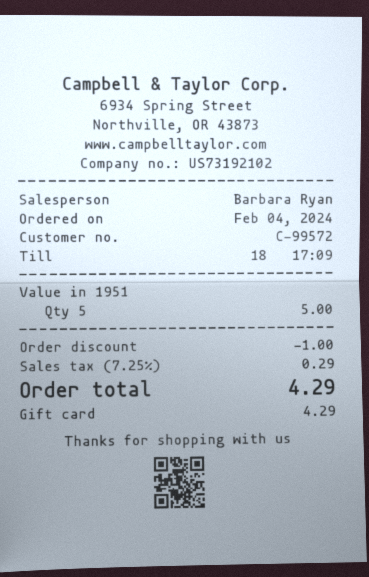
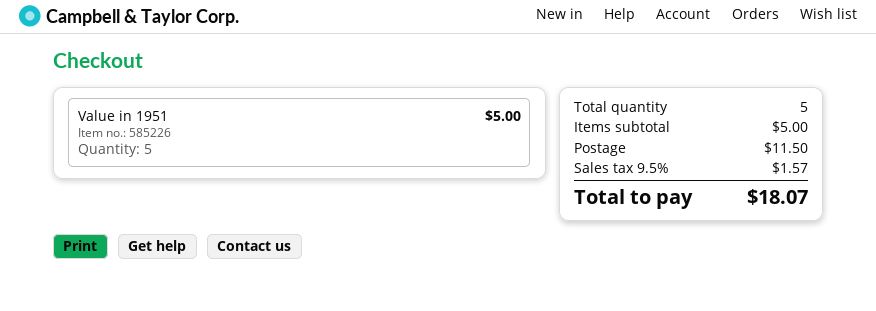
discount: 1.00 -> none
shipping: none -> 11.50
tax: 7.25% = 0.29 -> 9.5% = 1.57
total: 4.29 -> 18.07

